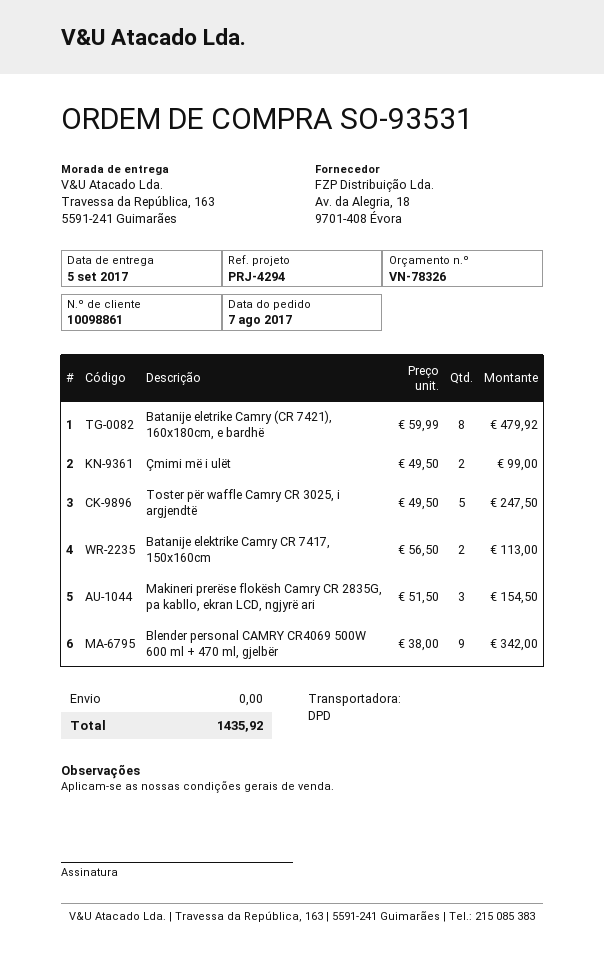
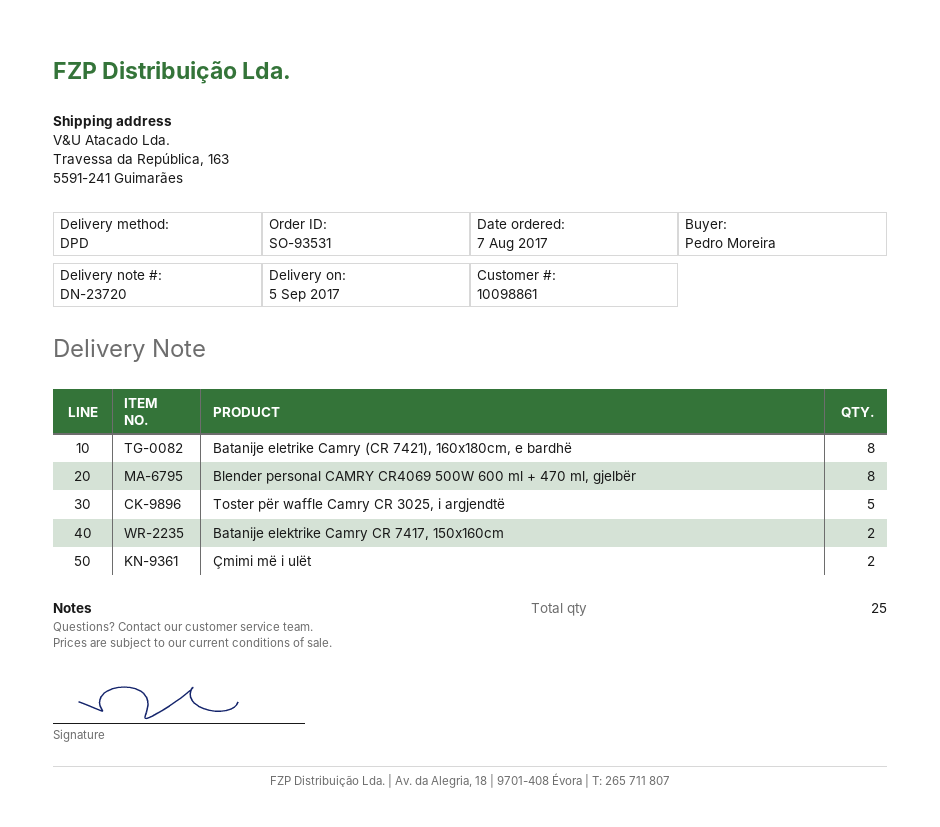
Makineri prerëse flokësh Camry CR 2835G, pa kabllo, ekran LCD, ngjyrë ari: 3 -> none
Blender personal CAMRY CR4069 500W 600 ml + 470 ml, gjelbër: 9 -> 8

